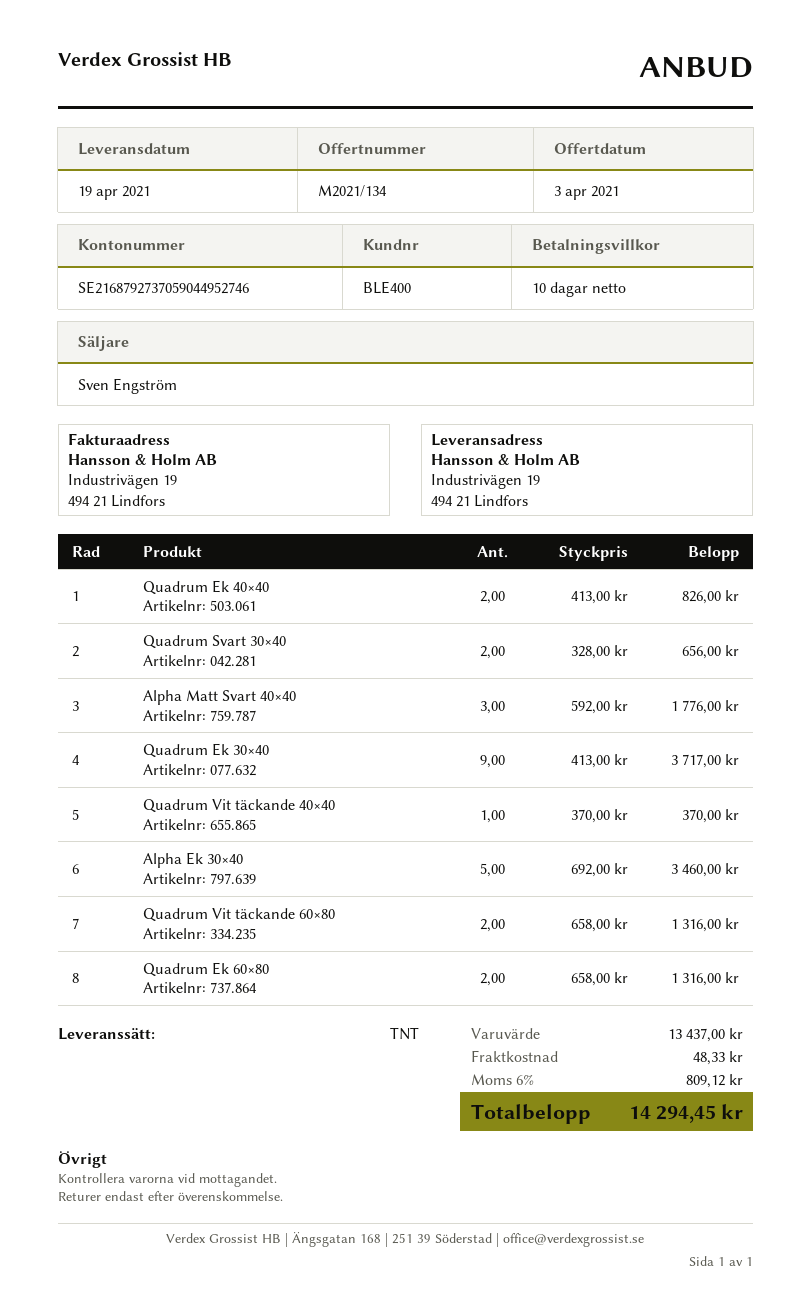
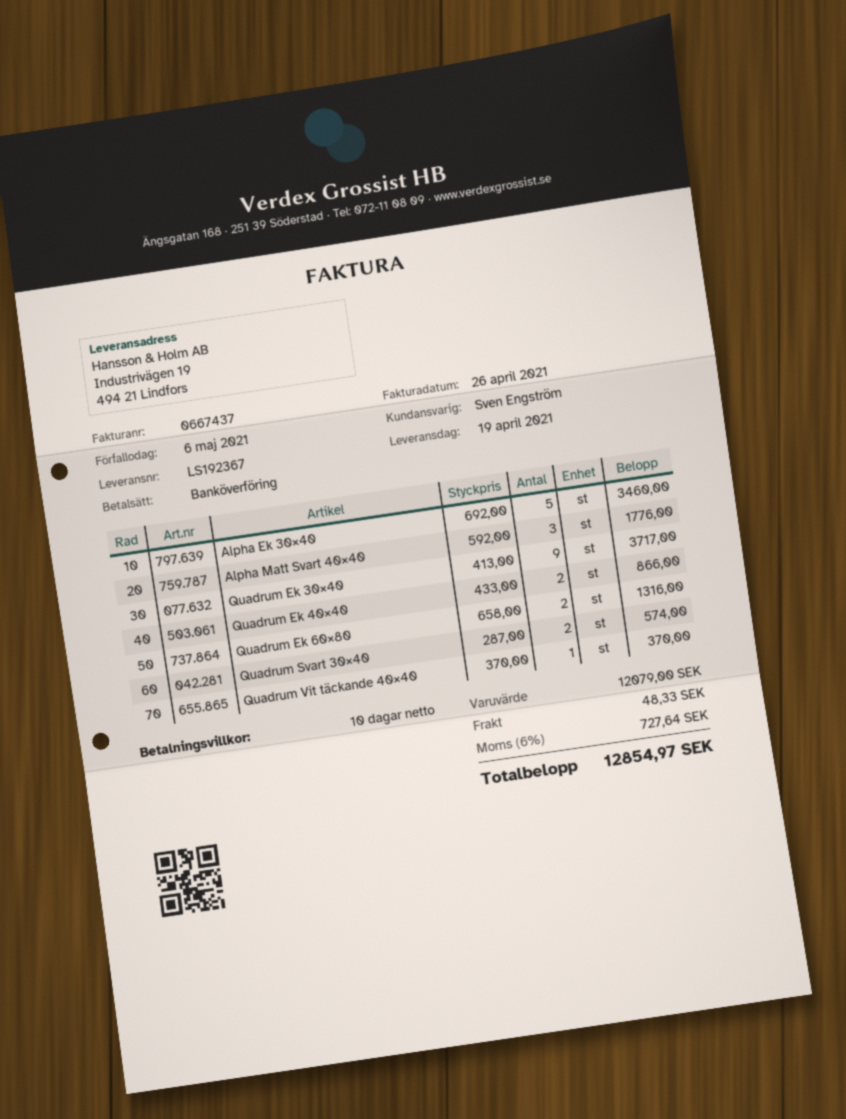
Quadrum Ek 40×40: 2 x 413.00 = 826.00 -> 2 x 433.00 = 866.00
Quadrum Svart 30×40: 2 x 328.00 = 656.00 -> 2 x 287.00 = 574.00
Quadrum Vit täckande 60×80: 2 x 658.00 = 1316.00 -> none
subtotal: 13437.00 -> 12079.00
tax: 6% = 809.12 -> 6% = 727.64
total: 14294.45 -> 12854.97

